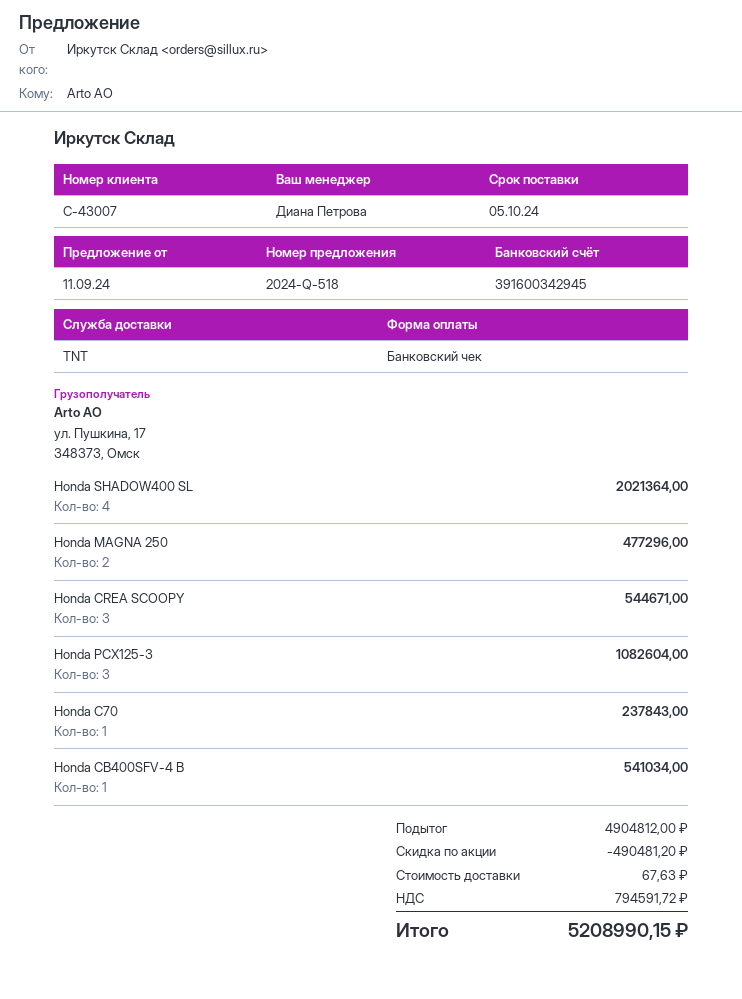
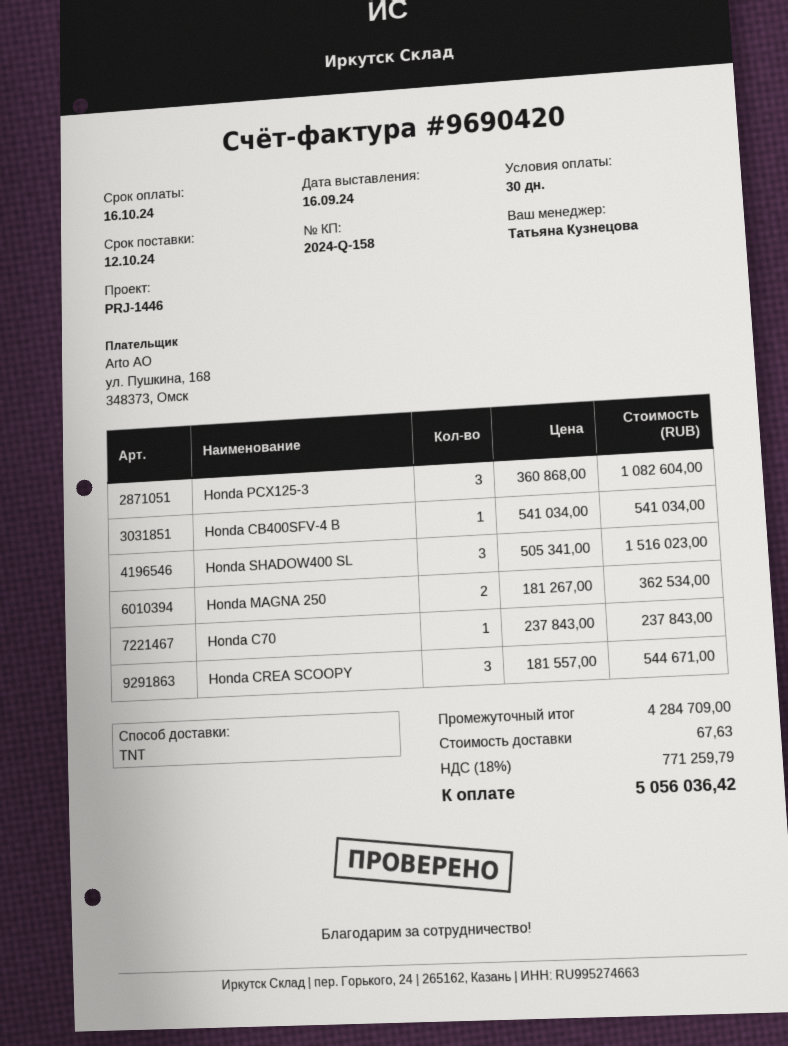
quote number: 2024-Q-518 -> 2024-Q-158
delivery date: 2024-10-05 -> 2024-10-12
sales rep: Диана Петрова -> Татьяна Кузнецова
Honda SHADOW400 SL: 4 for 2021364.00 -> 3 for 1516023.00
Honda MAGNA 250: 2 for 477296.00 -> 2 for 362534.00
subtotal: 4904812.00 -> 4284709.00
discount: 490481.20 -> none
tax: 794591.72 -> 771259.79
total: 5208990.15 -> 5056036.42

